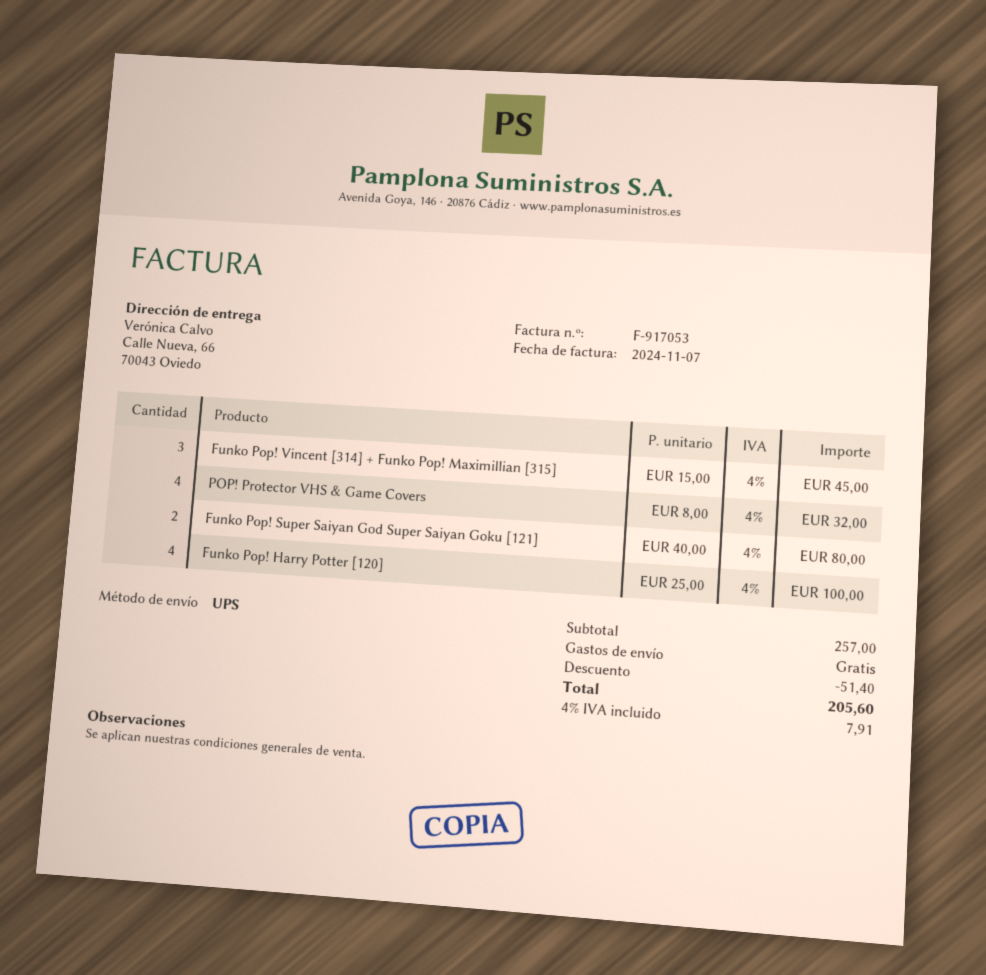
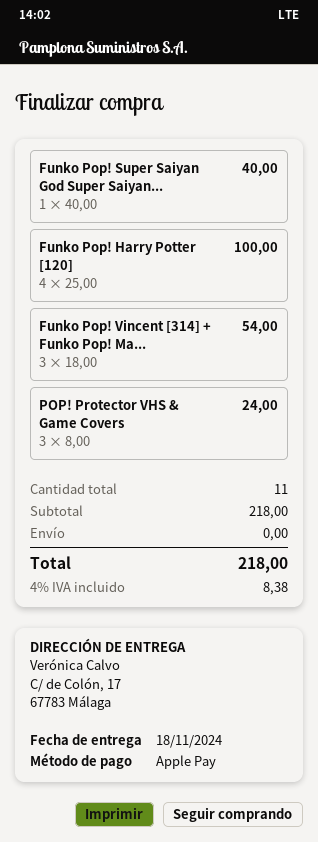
ship to: Calle Nueva, 66, 70043 Oviedo -> C/ de Colón, 17, 67783 Málaga
Funko Pop! Vincent [314] + Funko Pop! Maximillian [315]: 3 x 15.00 = 45.00 -> 3 x 18.00 = 54.00
POP! Protector VHS & Game Covers: 4 x 8.00 = 32.00 -> 3 x 8.00 = 24.00
Funko Pop! Super Saiyan God Super Saiyan Goku [121]: 2 x 40.00 = 80.00 -> 1 x 40.00 = 40.00
subtotal: 257.00 -> 218.00
discount: 51.40 -> none
tax: 4% = 7.91 -> 4% = 8.38
total: 205.60 -> 218.00

